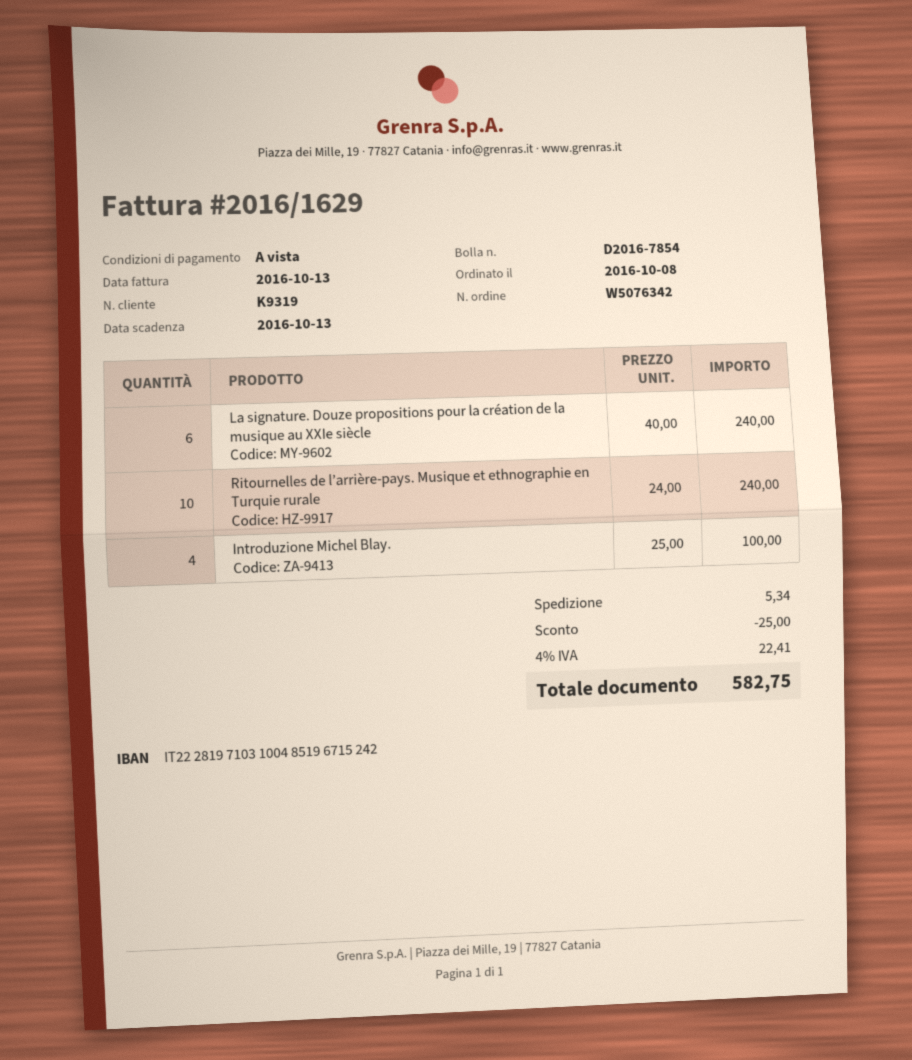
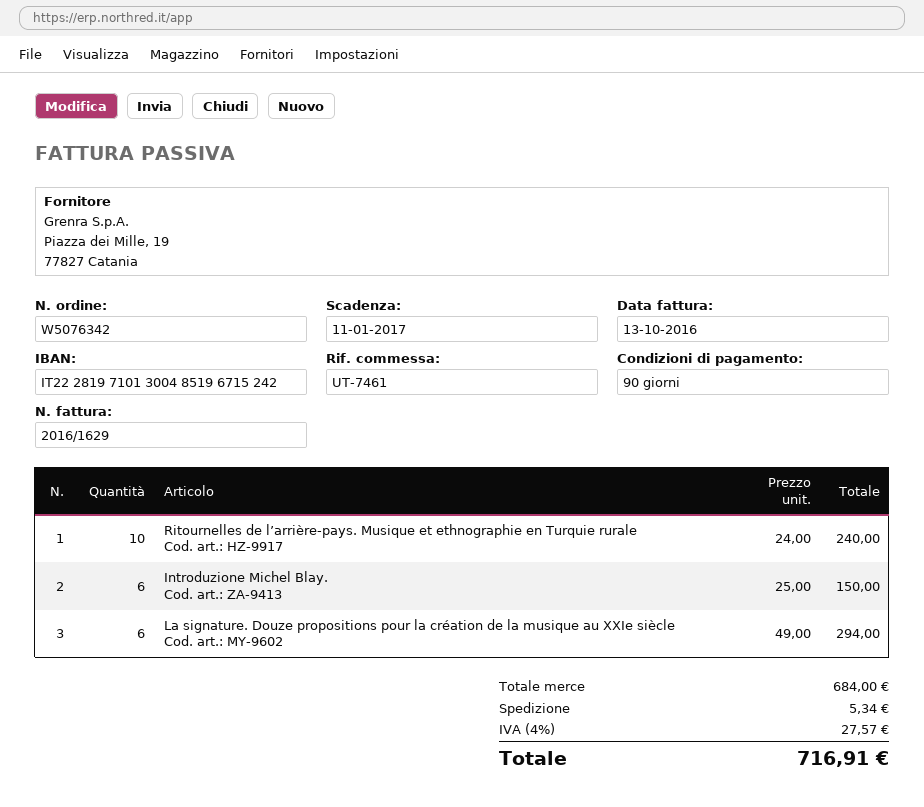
payment terms: on receipt -> 90 days
due date: 2016-10-13 -> 2017-01-11
bank account: IT2228197103100485196715242 -> IT2228197101300485196715242
La signature. Douze propositions pour la création de la musique au XXIe siècle: 6 x 40.00 = 240.00 -> 6 x 49.00 = 294.00
Introduzione Michel Blay.: 4 x 25.00 = 100.00 -> 6 x 25.00 = 150.00
discount: 25.00 -> none
tax: 4% = 22.41 -> 4% = 27.57
total: 582.75 -> 716.91

